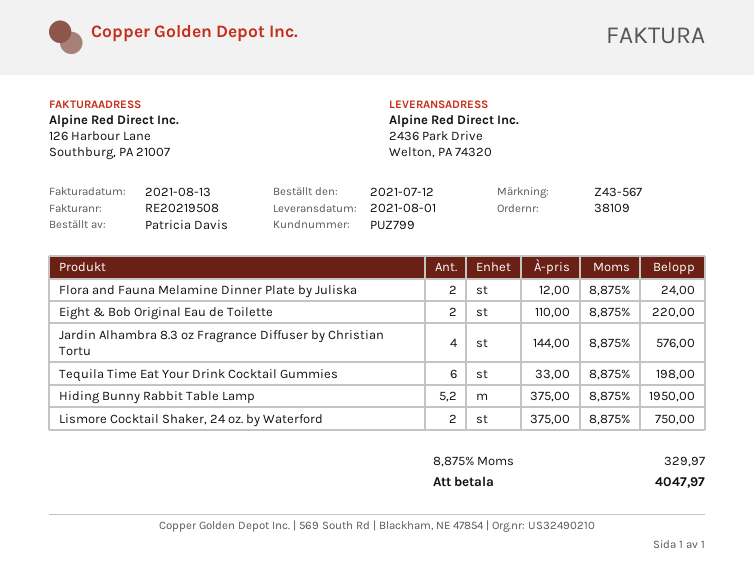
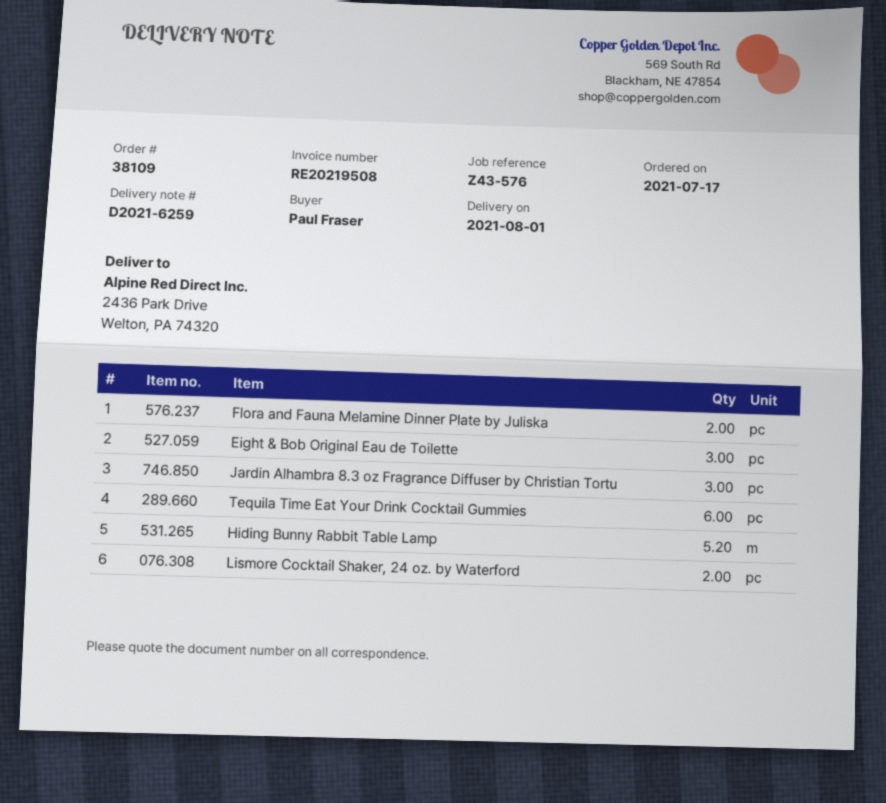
order date: 2021-07-12 -> 2021-07-17
reference: Z43-567 -> Z43-576
ordered by: Patricia Davis -> Paul Fraser
Eight & Bob Original Eau de Toilette: 2 -> 3
Jardin Alhambra 8.3 oz Fragrance Diffuser by Christian Tortu: 4 -> 3

